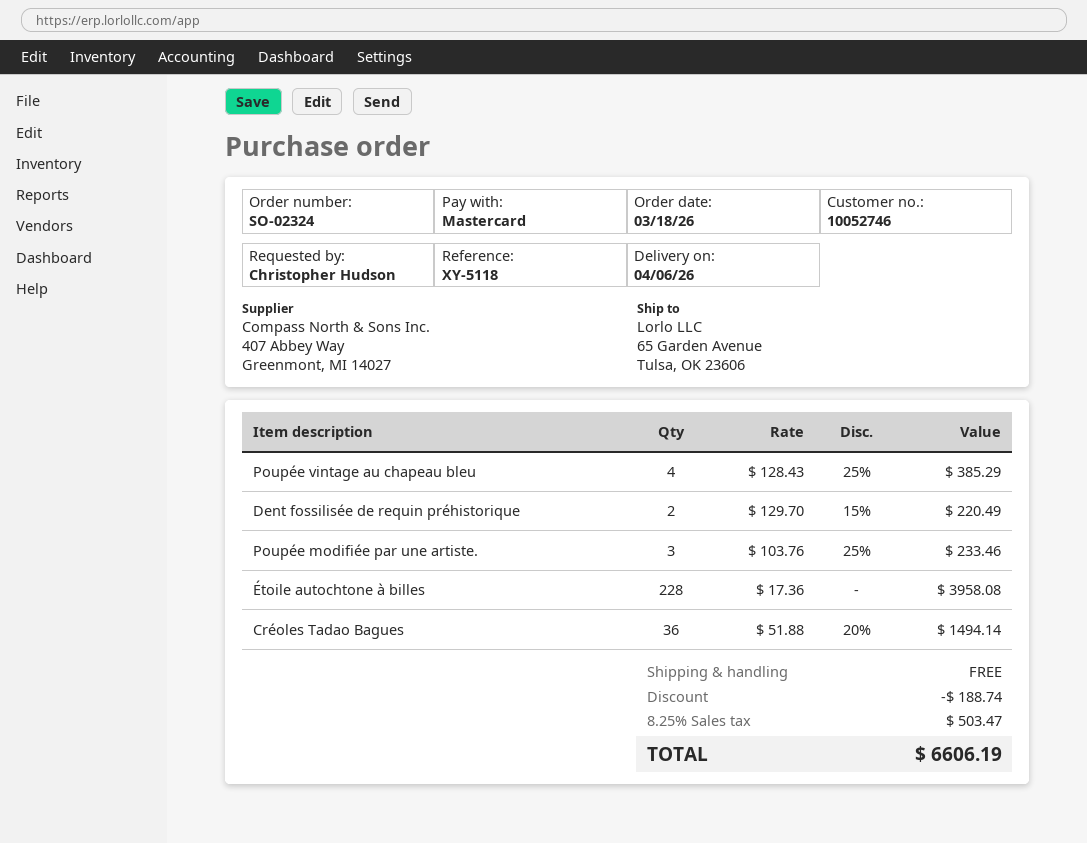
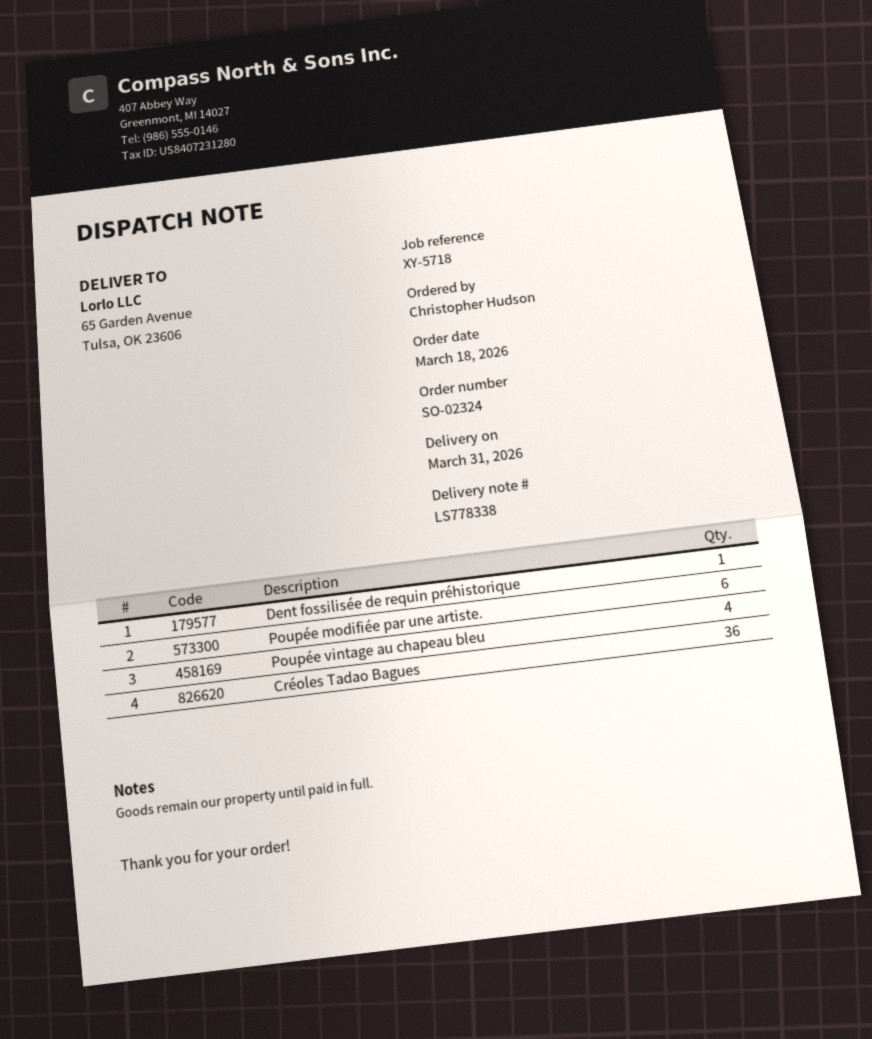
delivery date: 2026-04-06 -> 2026-03-31
reference: XY-5118 -> XY-5718
Dent fossilisée de requin préhistorique: 2 -> 1
Poupée modifiée par une artiste.: 3 -> 6
Étoile autochtone à billes: 228 -> none

